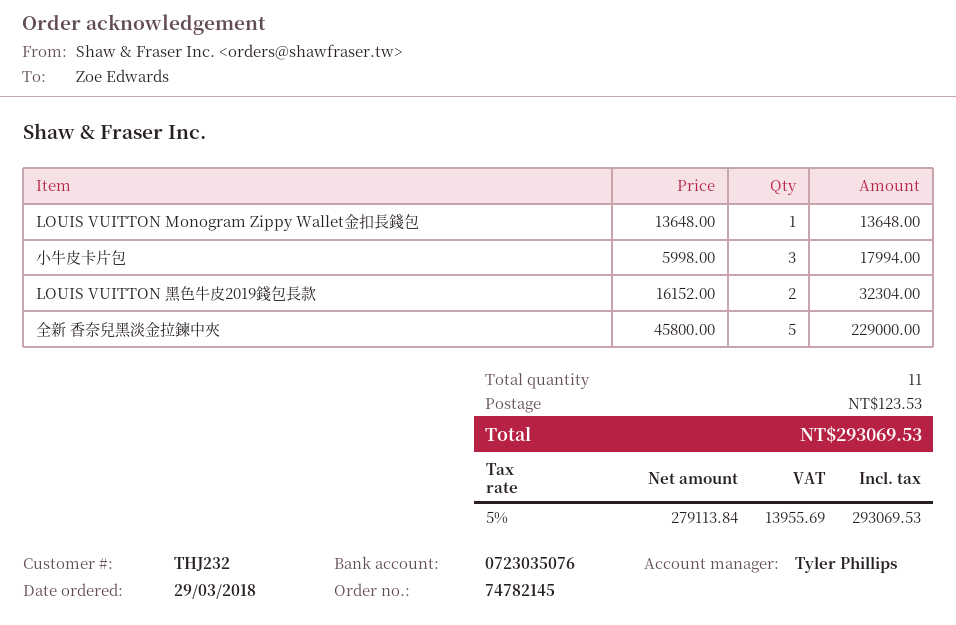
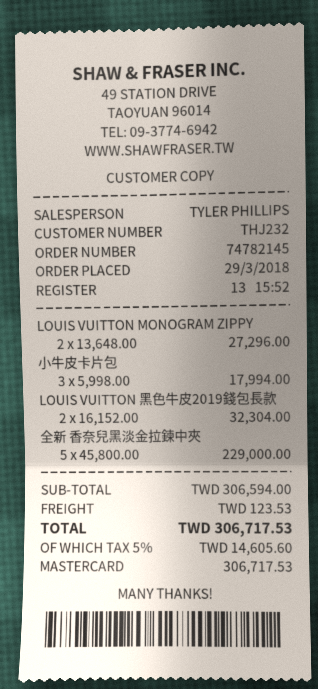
LOUIS VUITTON Monogram Zippy Wallet金扣長錢包: 1 x 13648.00 = 13648.00 -> 2 x 13648.00 = 27296.00
tax: 5% = 13955.69 -> 5% = 14605.60
total: 293069.53 -> 306717.53

